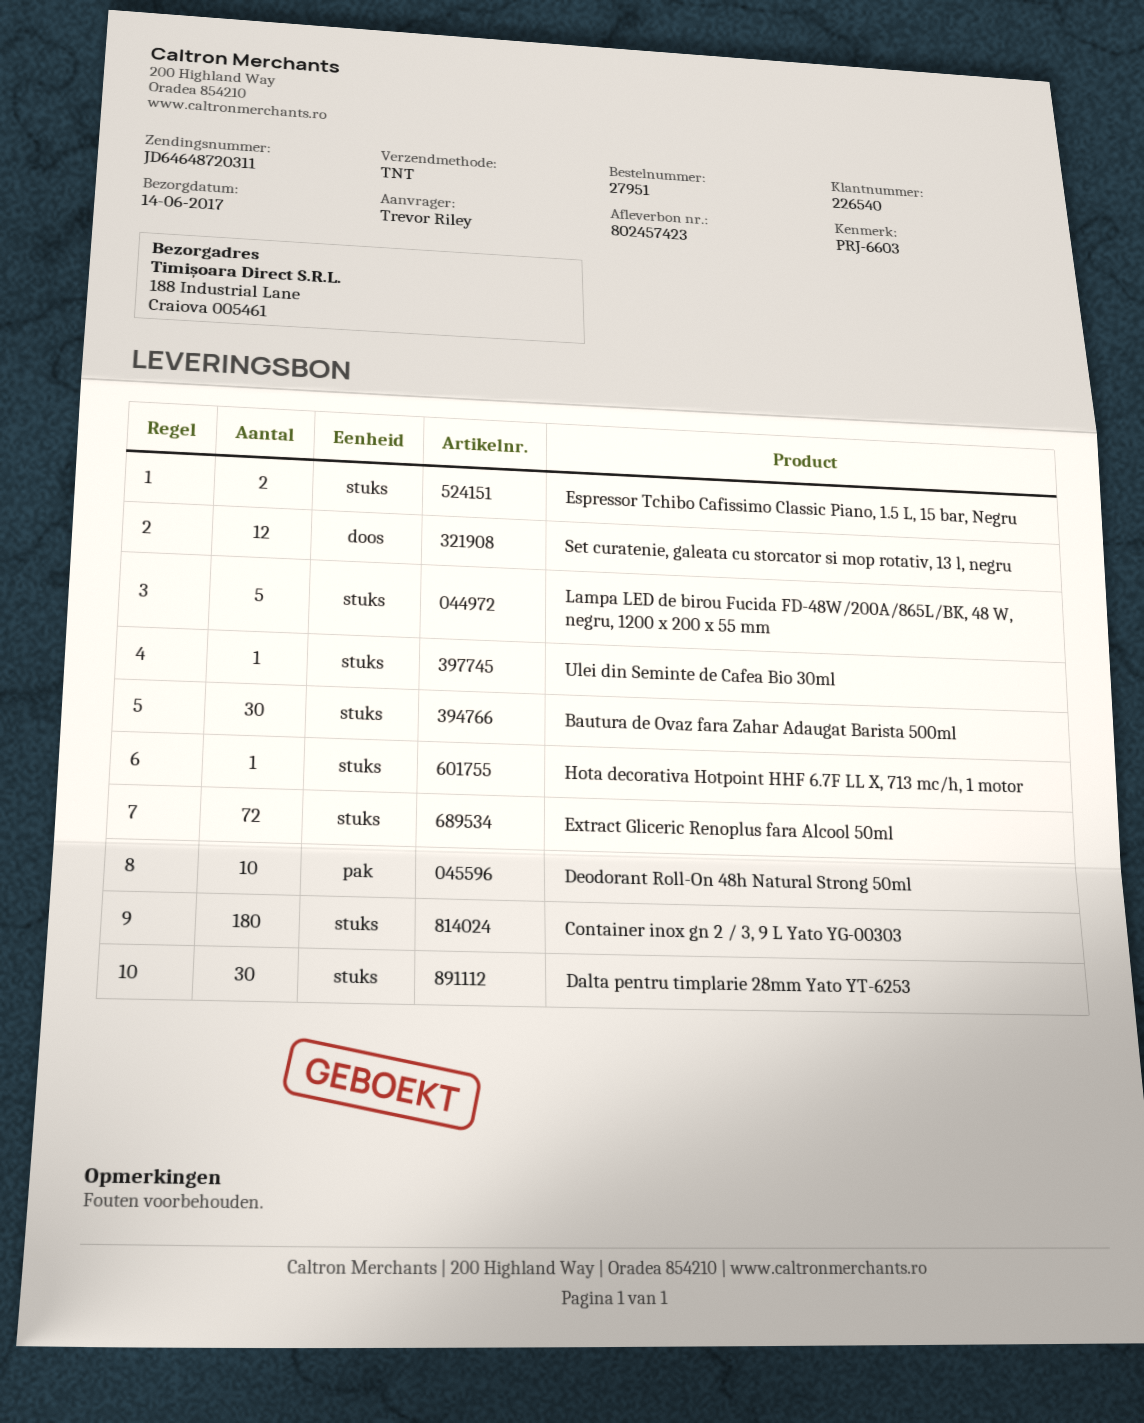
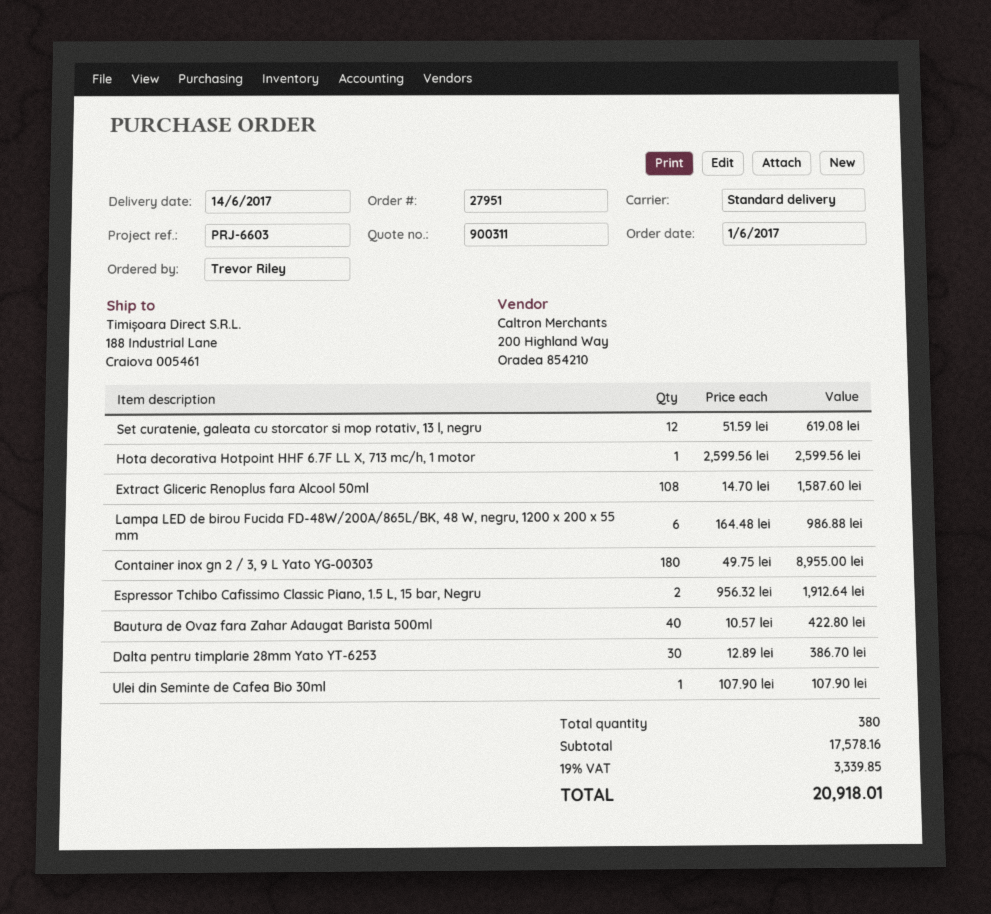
shipping method: TNT -> standard
Lampa LED de birou Fucida FD-48W/200A/865L/BK, 48 W, negru, 1200 x 200 x 55 mm: 5 -> 6
Bautura de Ovaz fara Zahar Adaugat Barista 500ml: 30 -> 40
Extract Gliceric Renoplus fara Alcool 50ml: 72 -> 108
Deodorant Roll-On 48h Natural Strong 50ml: 10 -> none

